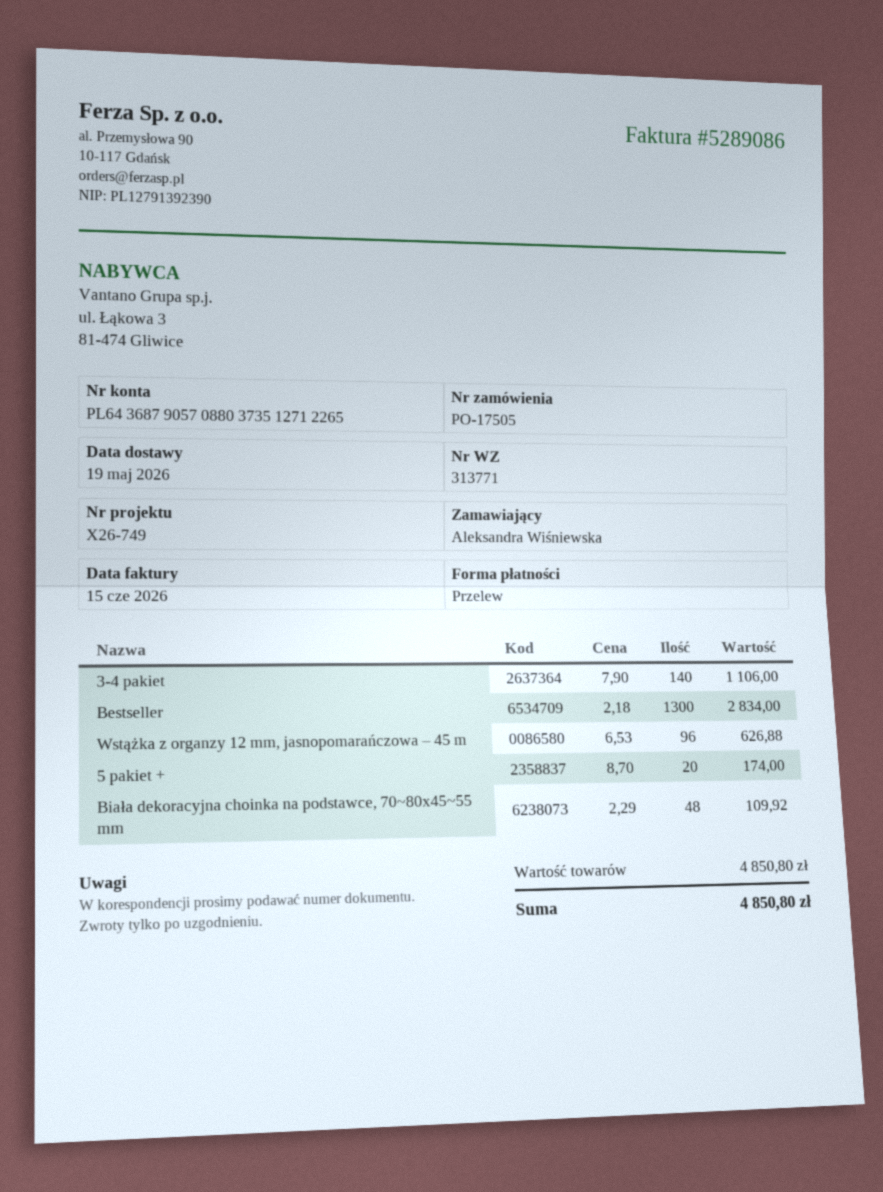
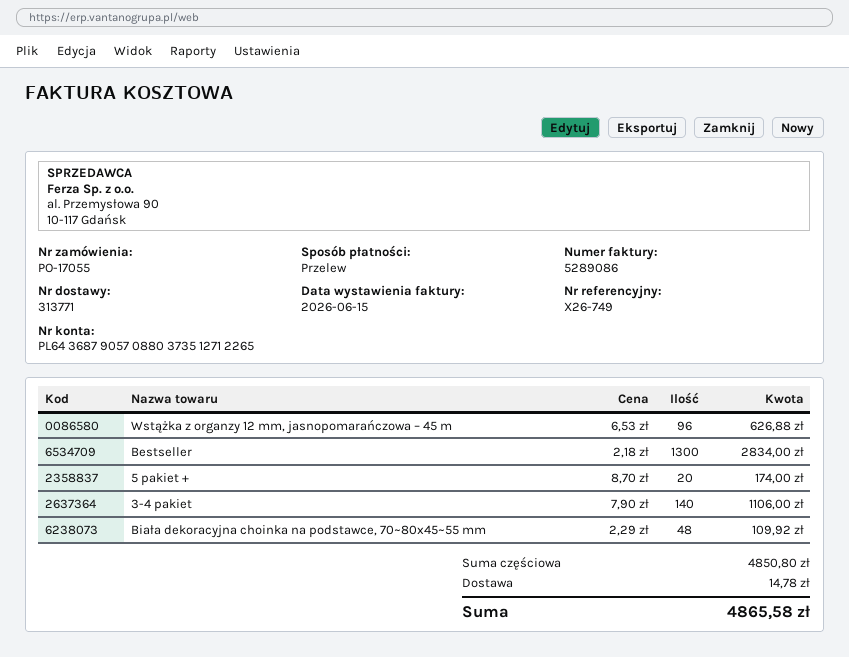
order number: PO-17505 -> PO-17055
shipping: none -> 14.78
total: 4850.80 -> 4865.58

